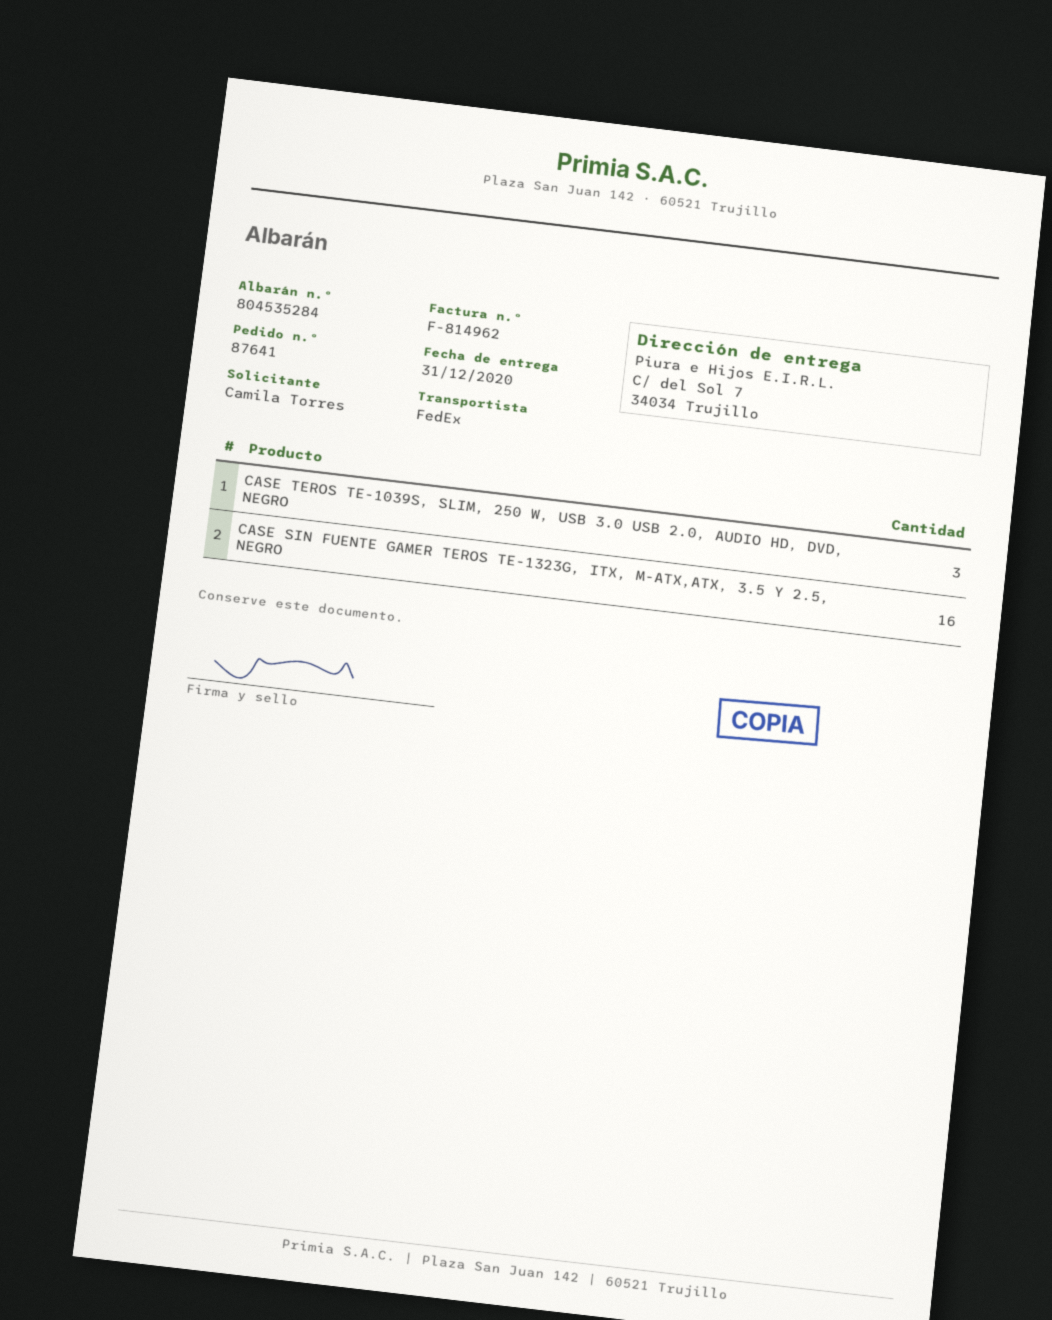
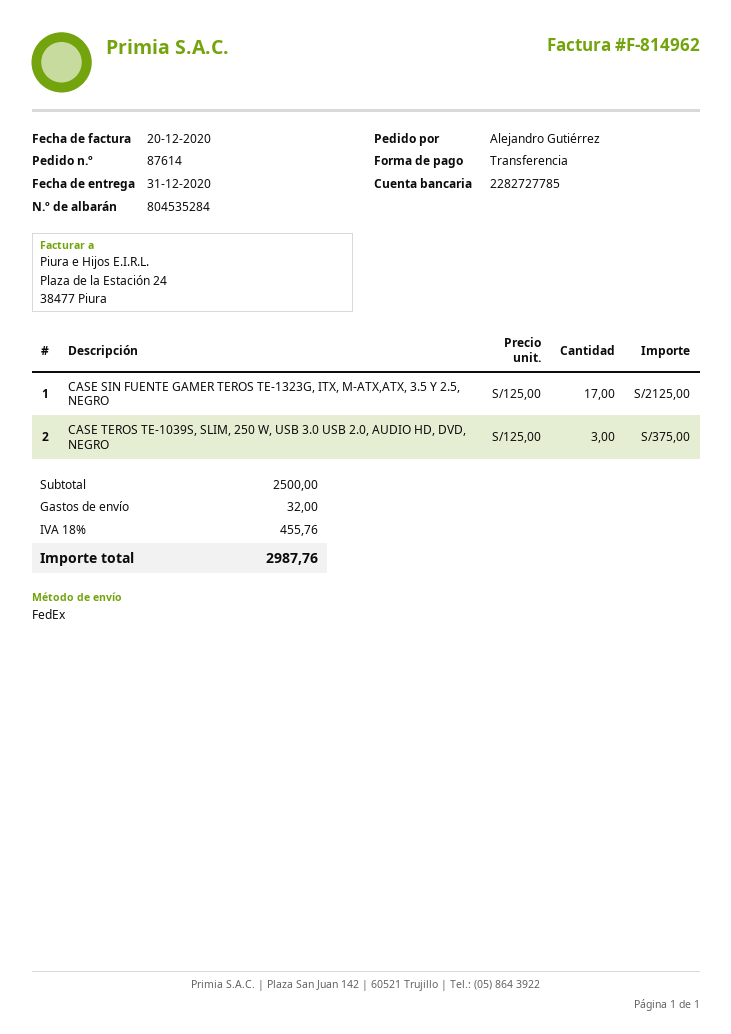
order number: 87641 -> 87614
ordered by: Camila Torres -> Alejandro Gutiérrez
CASE SIN FUENTE GAMER TEROS TE-1323G, ITX, M-ATX,ATX, 3.5 Y 2.5, NEGRO: 16 -> 17

